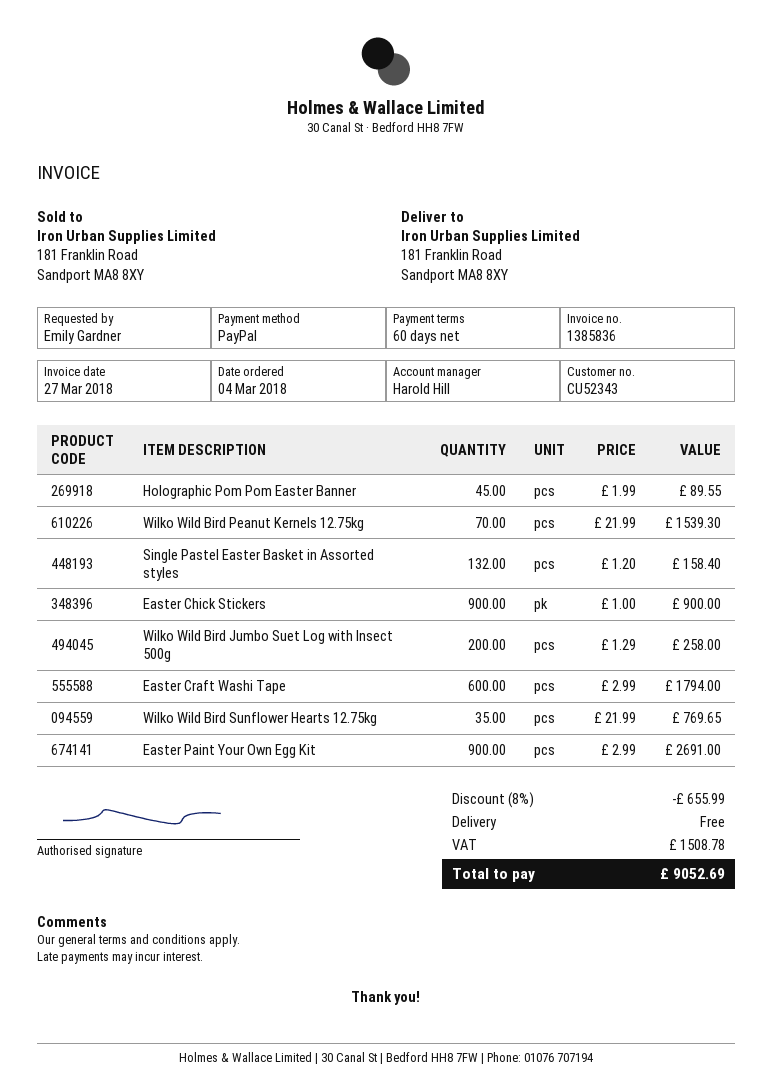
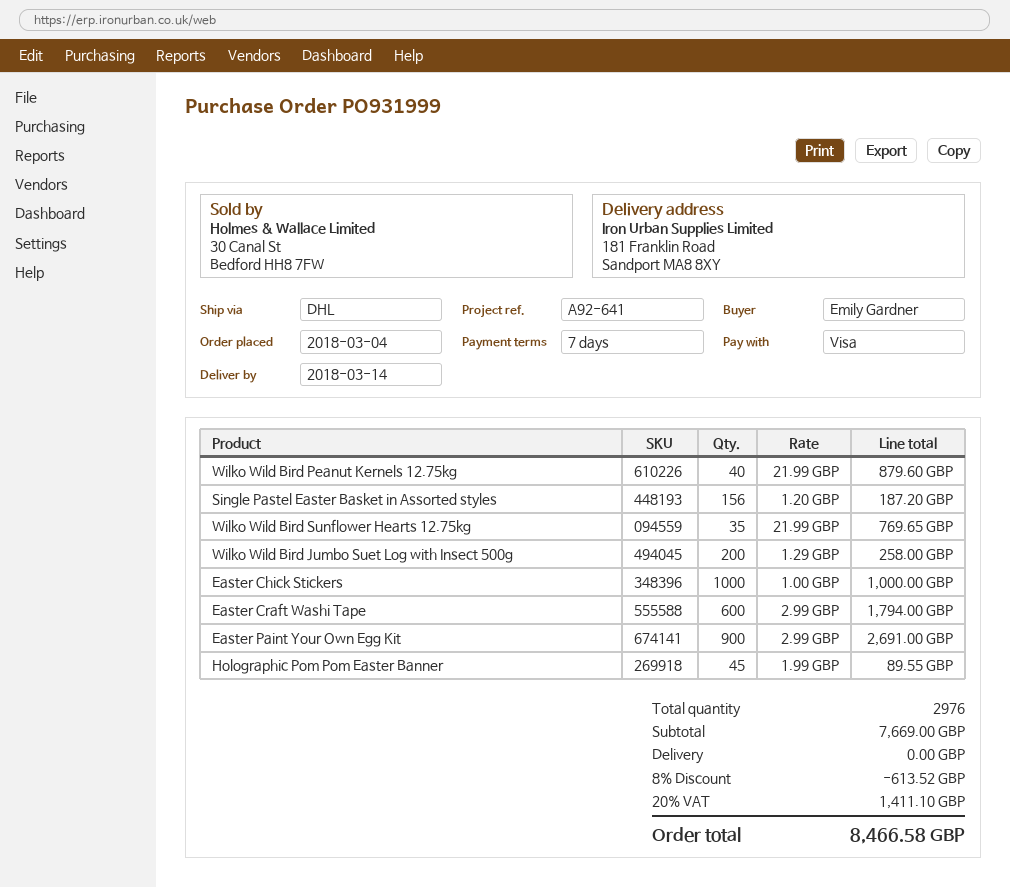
payment terms: 60 days -> 7 days
payment method: PayPal -> Visa
Wilko Wild Bird Peanut Kernels 12.75kg: 70 x 21.99 = 1539.30 -> 40 x 21.99 = 879.60
Single Pastel Easter Basket in Assorted styles: 132 x 1.20 = 158.40 -> 156 x 1.20 = 187.20
Easter Chick Stickers: 900 x 1.00 = 900.00 -> 1000 x 1.00 = 1000.00
discount: 8% = 655.99 -> 8% = 613.52
tax: 1508.78 -> 1411.10
total: 9052.69 -> 8466.58

